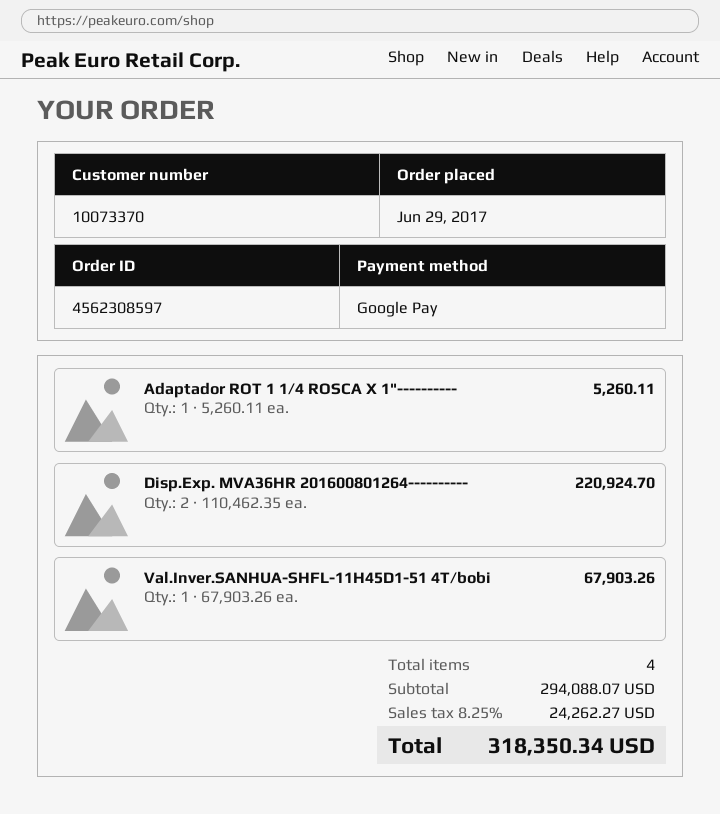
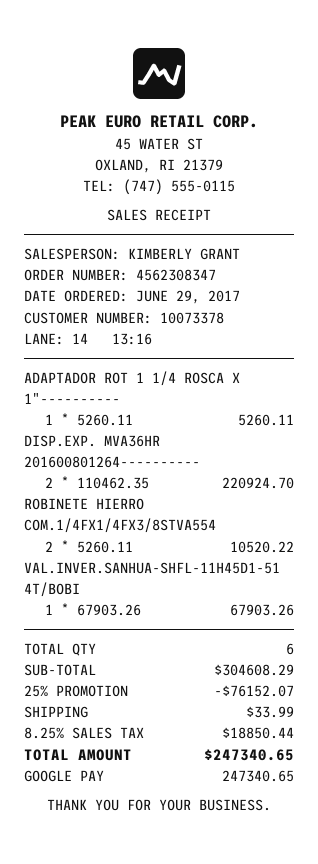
order number: 4562308597 -> 4562308347
customer number: 10073370 -> 10073378
ROBINETE HIERRO COM.1/4FX1/4FX3/8STVA554: none -> 2 x 5260.11 = 10520.22
total quantity: 4 -> 6
subtotal: 294088.07 -> 304608.29
discount: none -> 25% = 76152.07
shipping: none -> 33.99
tax: 8.25% = 24262.27 -> 8.25% = 18850.44
total: 318350.34 -> 247340.65

